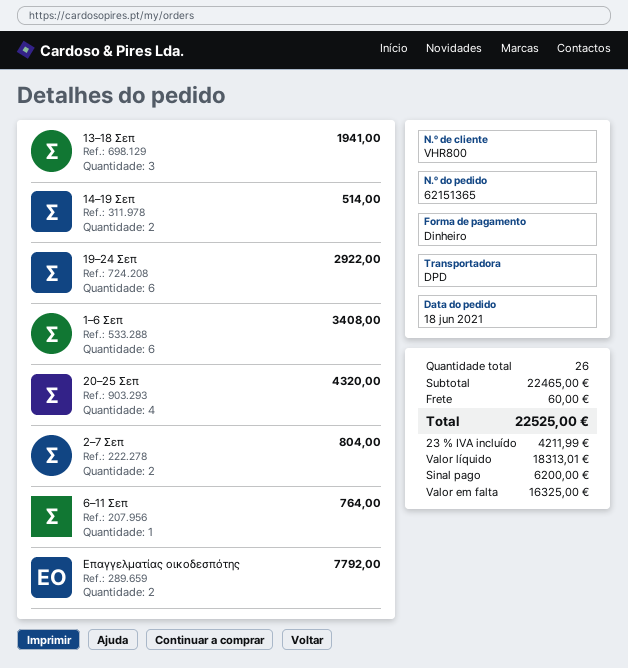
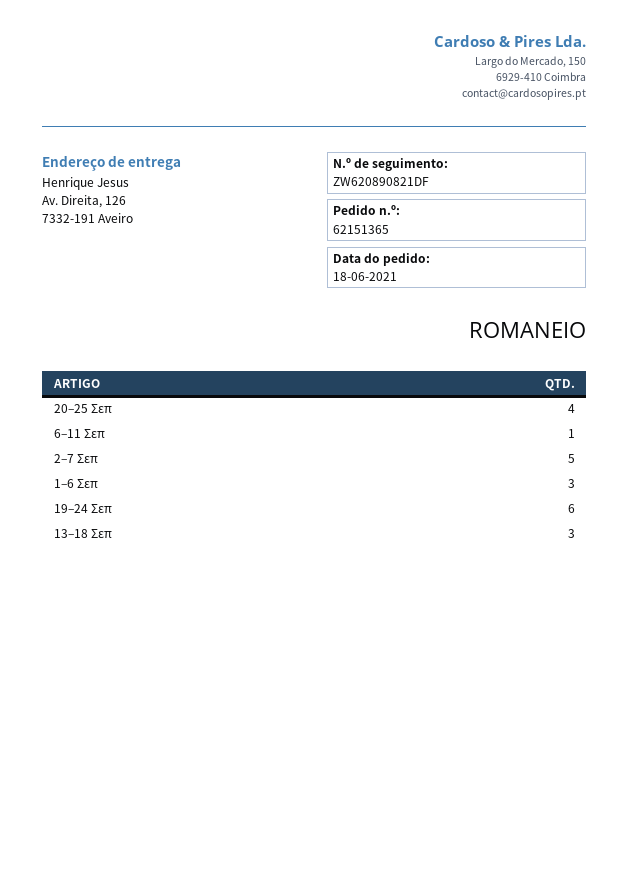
14–19 Σεπ: 2 -> none
1–6 Σεπ: 6 -> 3
2–7 Σεπ: 2 -> 5
Επαγγελματίας οικοδεσπότης: 2 -> none

